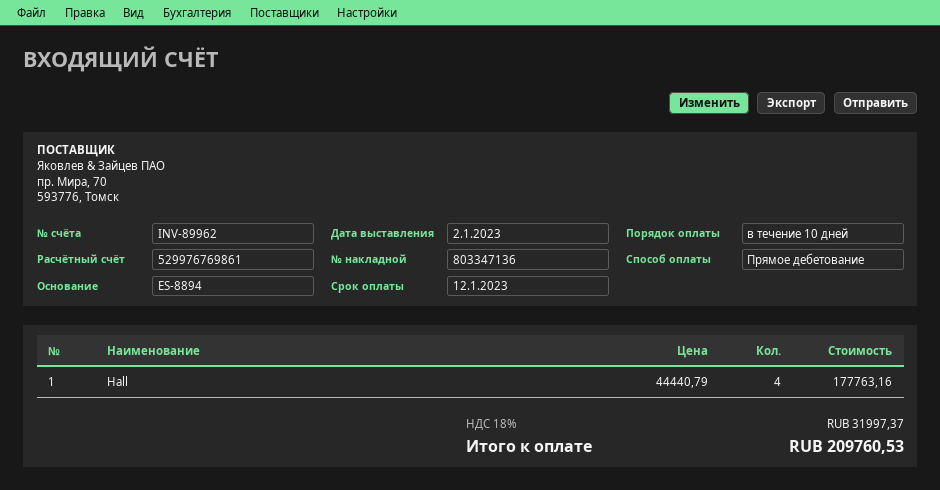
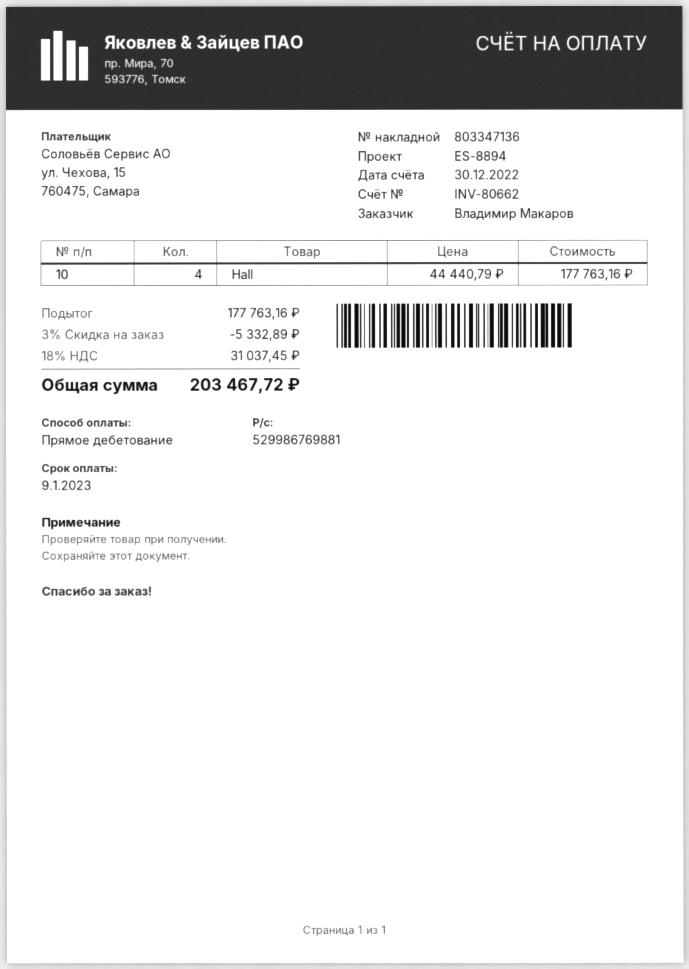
invoice number: INV-89962 -> INV-80662
invoice date: 2023-01-02 -> 2022-12-30
due date: 2023-01-12 -> 2023-01-09
bank account: 529976769861 -> 529986769881
discount: none -> 3% = 5332.89
tax: 18% = 31997.37 -> 18% = 31037.45
total: 209760.53 -> 203467.72

